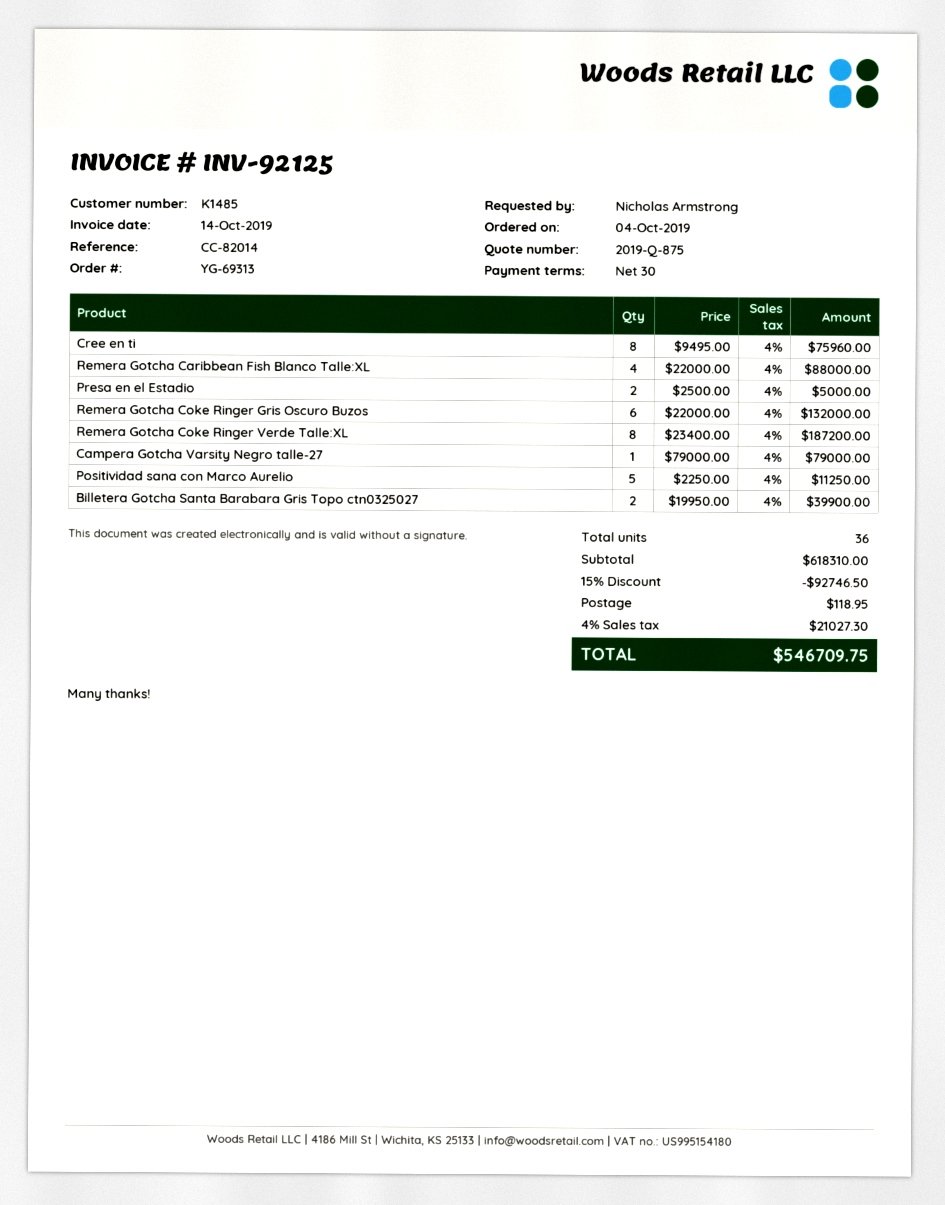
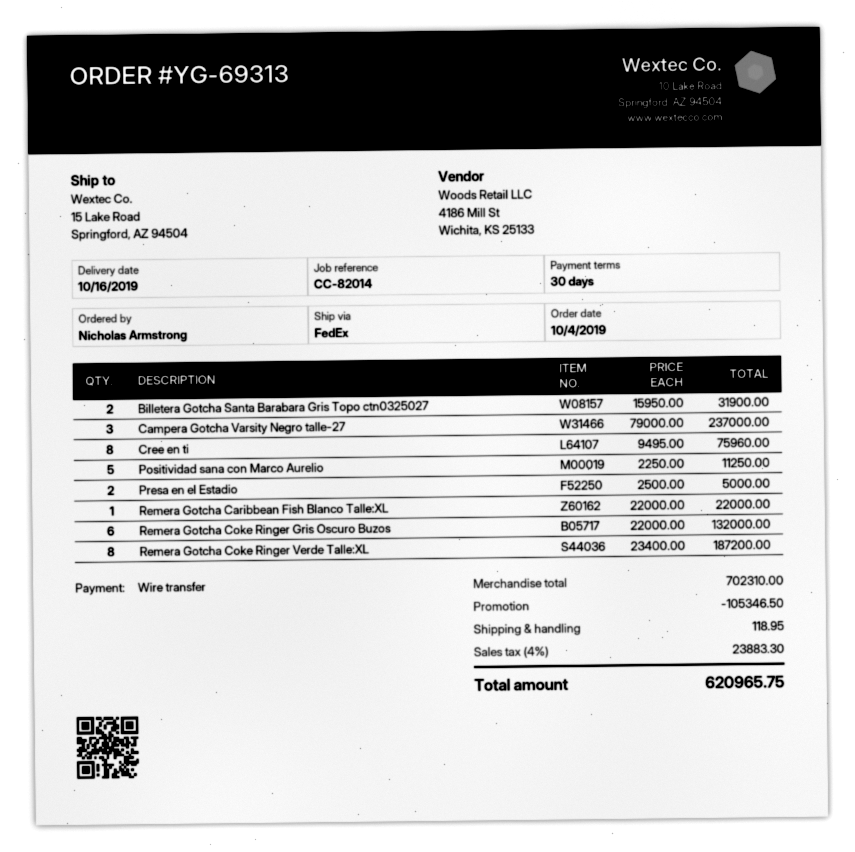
Remera Gotcha Caribbean Fish Blanco Talle:XL: 4 x 22000.00 = 88000.00 -> 1 x 22000.00 = 22000.00
Campera Gotcha Varsity Negro talle-27: 1 x 79000.00 = 79000.00 -> 3 x 79000.00 = 237000.00
Billetera Gotcha Santa Barabara Gris Topo ctn0325027: 2 x 19950.00 = 39900.00 -> 2 x 15950.00 = 31900.00
subtotal: 618310.00 -> 702310.00
discount: 92746.50 -> 105346.50
tax: 4% = 21027.30 -> 4% = 23883.30
total: 546709.75 -> 620965.75

